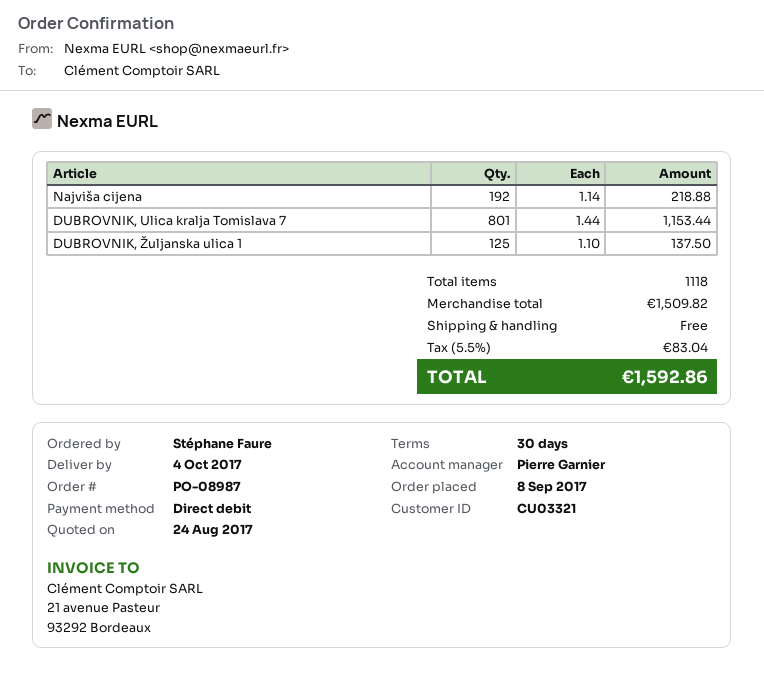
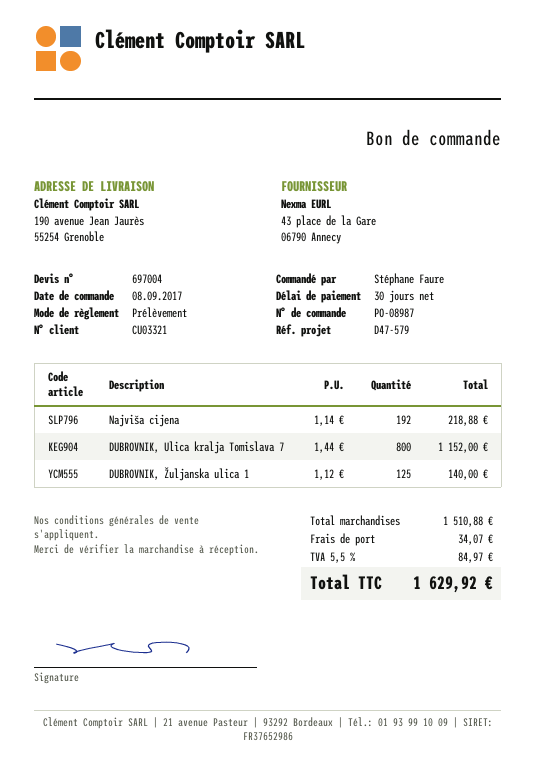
DUBROVNIK, Ulica kralja Tomislava 7: 801 x 1.44 = 1153.44 -> 800 x 1.44 = 1152.00
DUBROVNIK, Žuljanska ulica 1: 125 x 1.10 = 137.50 -> 125 x 1.12 = 140.00
subtotal: 1509.82 -> 1510.88
shipping: 0.00 -> 34.07
tax: 5.5% = 83.04 -> 5.5% = 84.97
total: 1592.86 -> 1629.92

